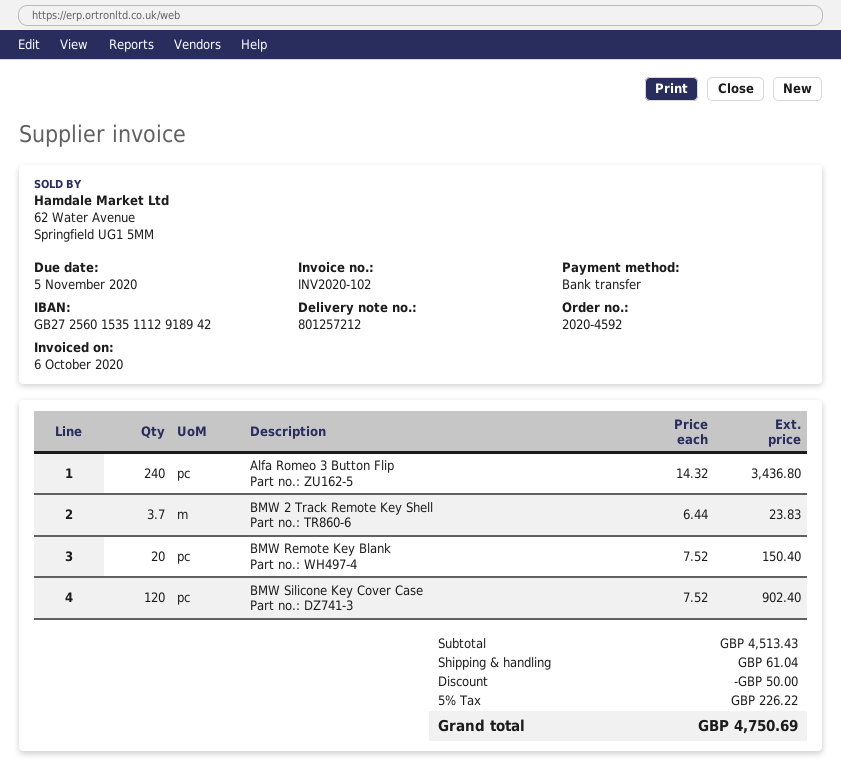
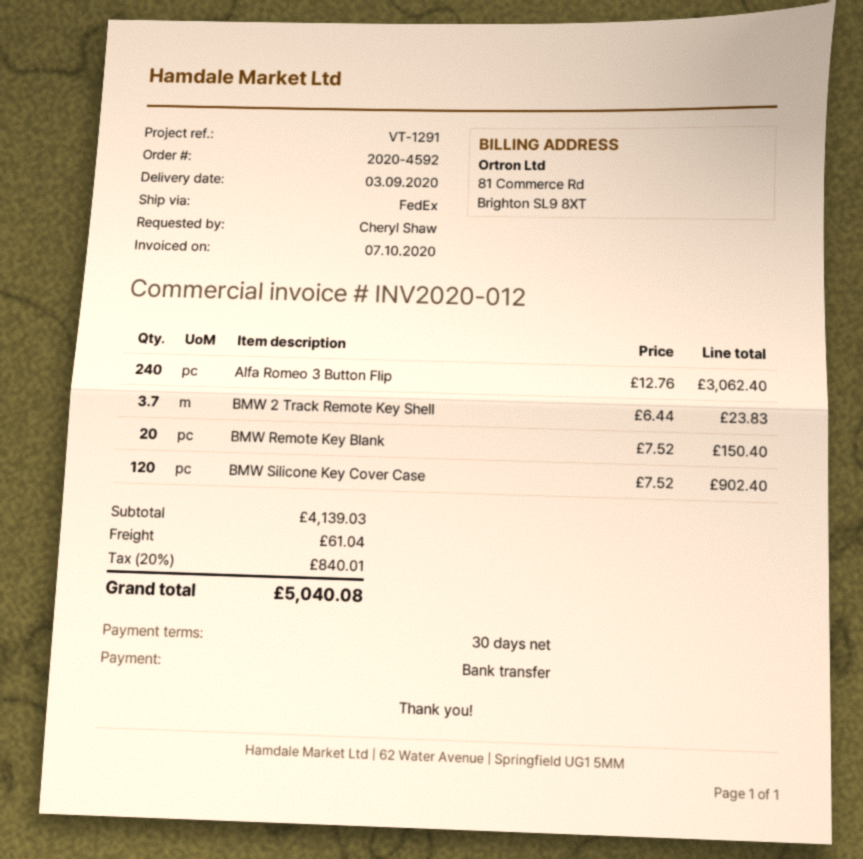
invoice number: INV2020-102 -> INV2020-012
invoice date: 2020-10-06 -> 2020-10-07
Alfa Romeo 3 Button Flip: 240 x 14.32 = 3436.80 -> 240 x 12.76 = 3062.40
subtotal: 4513.43 -> 4139.03
discount: 50.00 -> none
tax: 5% = 226.22 -> 20% = 840.01
total: 4750.69 -> 5040.08

